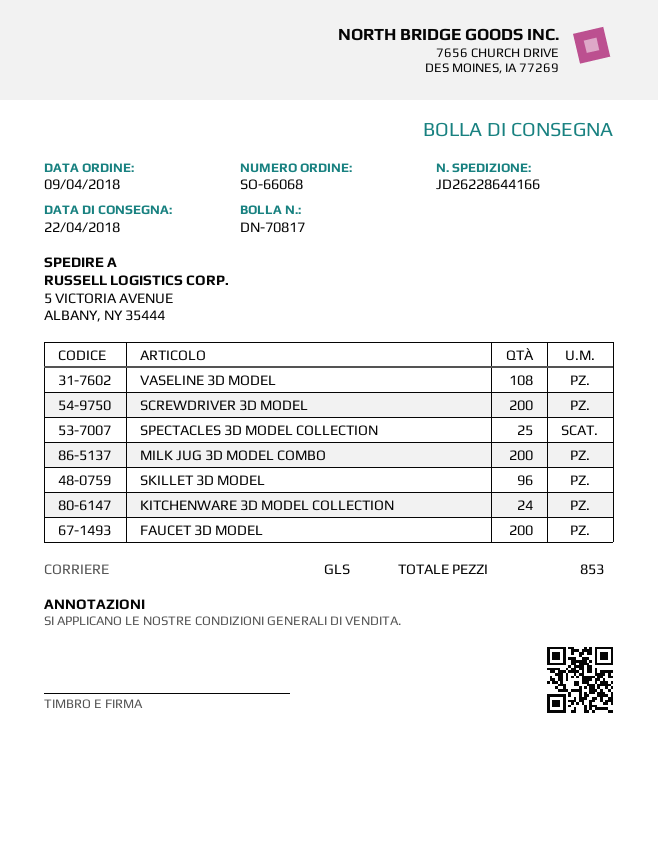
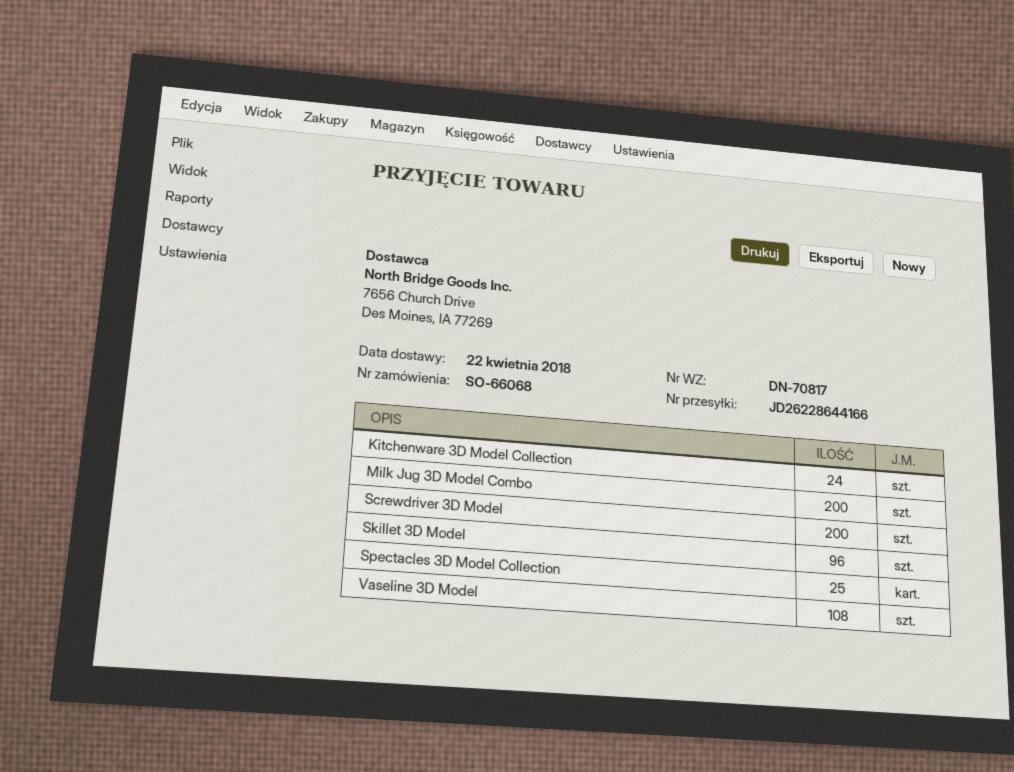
FAUCET 3D MODEL: 200 -> none

